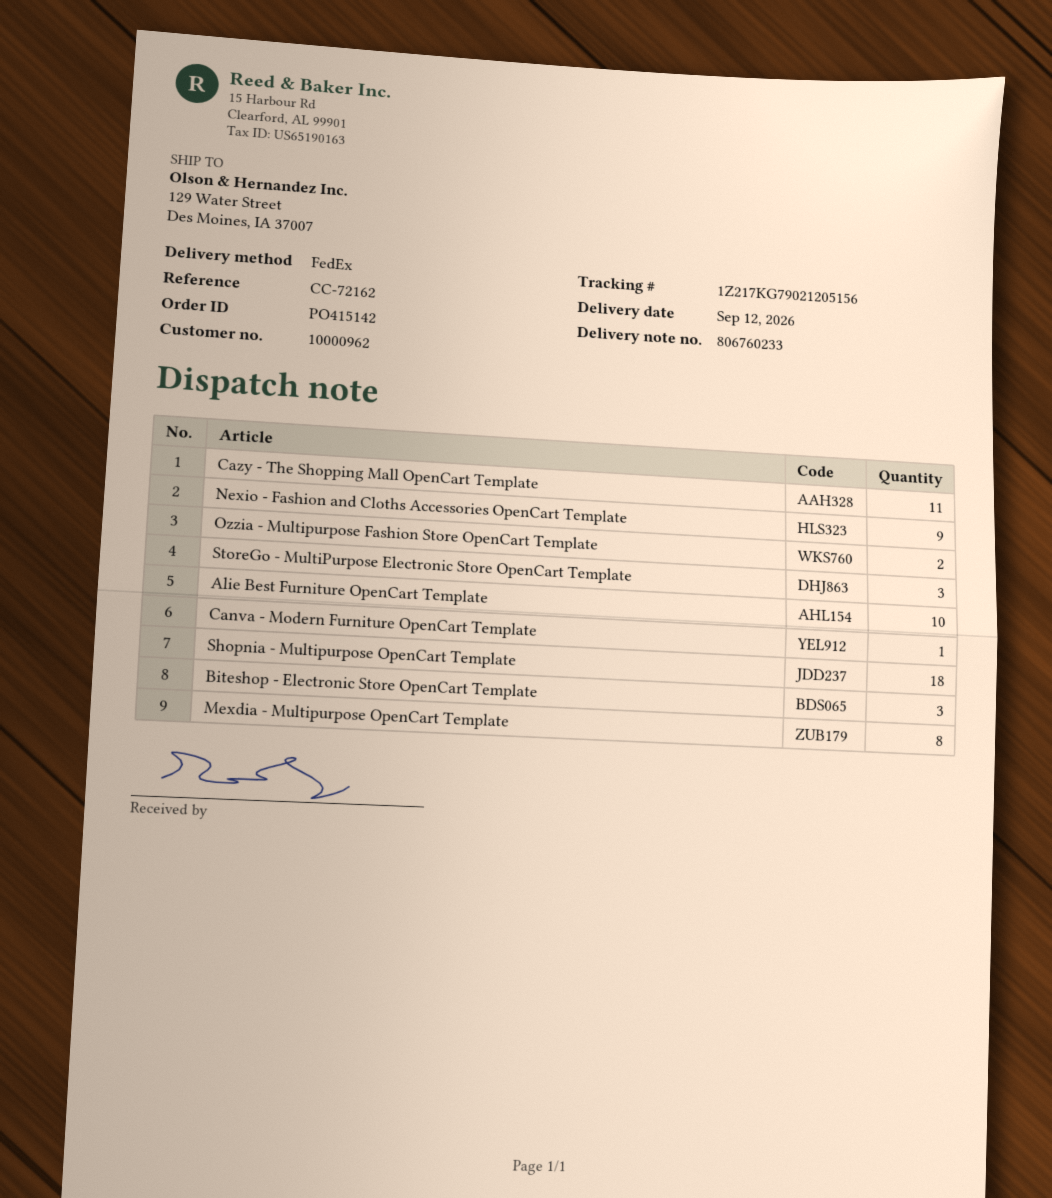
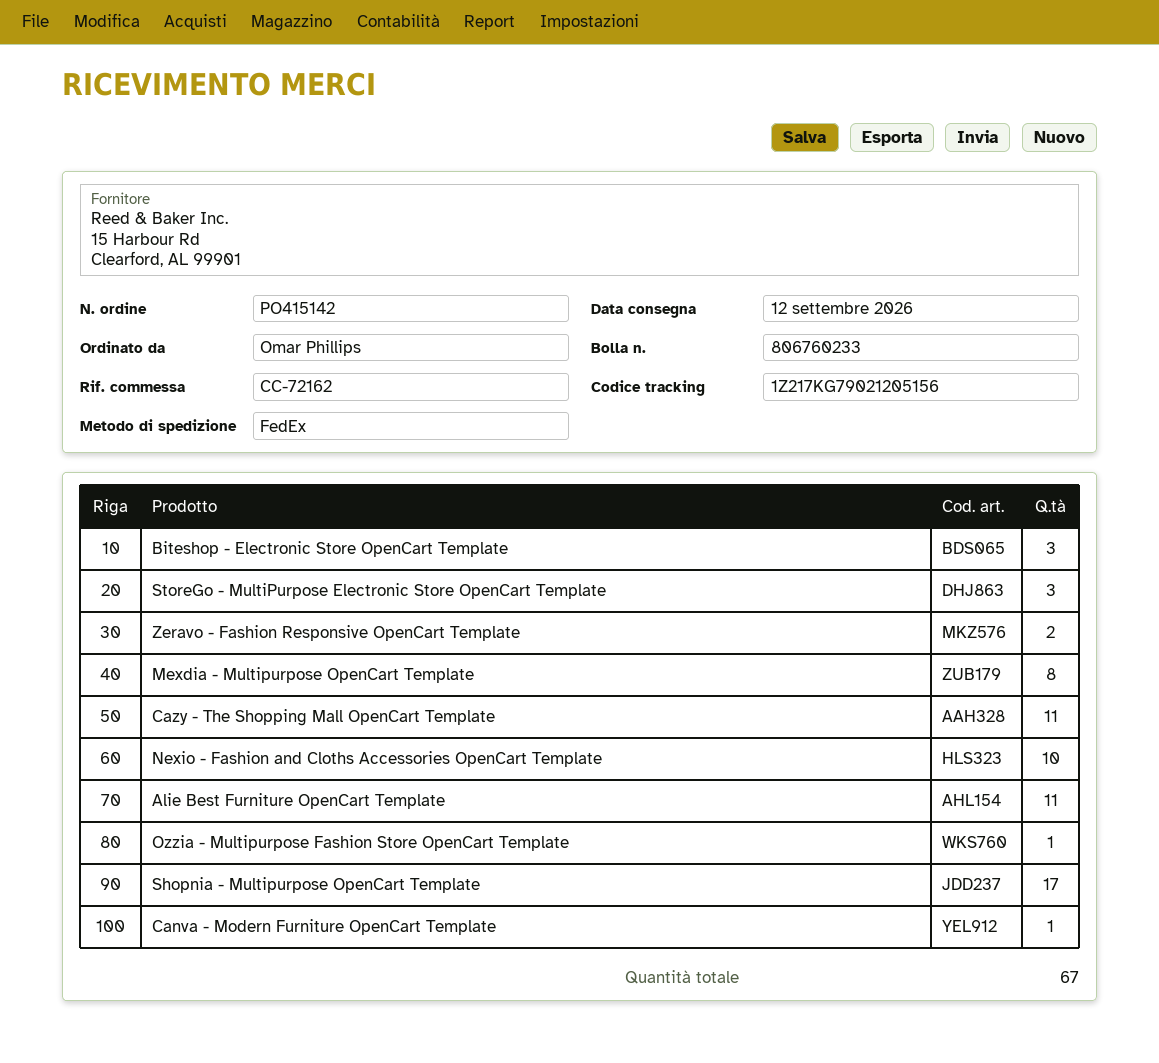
Nexio - Fashion and Cloths Accessories OpenCart Template: 9 -> 10
Ozzia - Multipurpose Fashion Store OpenCart Template: 2 -> 1
Alie Best Furniture OpenCart Template: 10 -> 11
Shopnia - Multipurpose OpenCart Template: 18 -> 17
Zeravo - Fashion Responsive OpenCart Template: none -> 2

